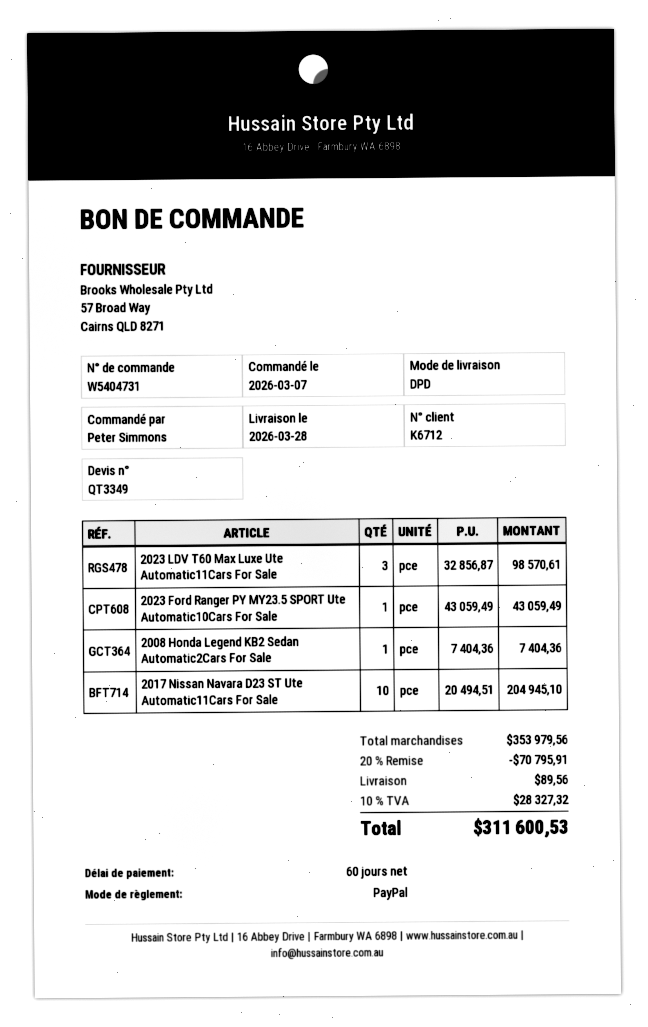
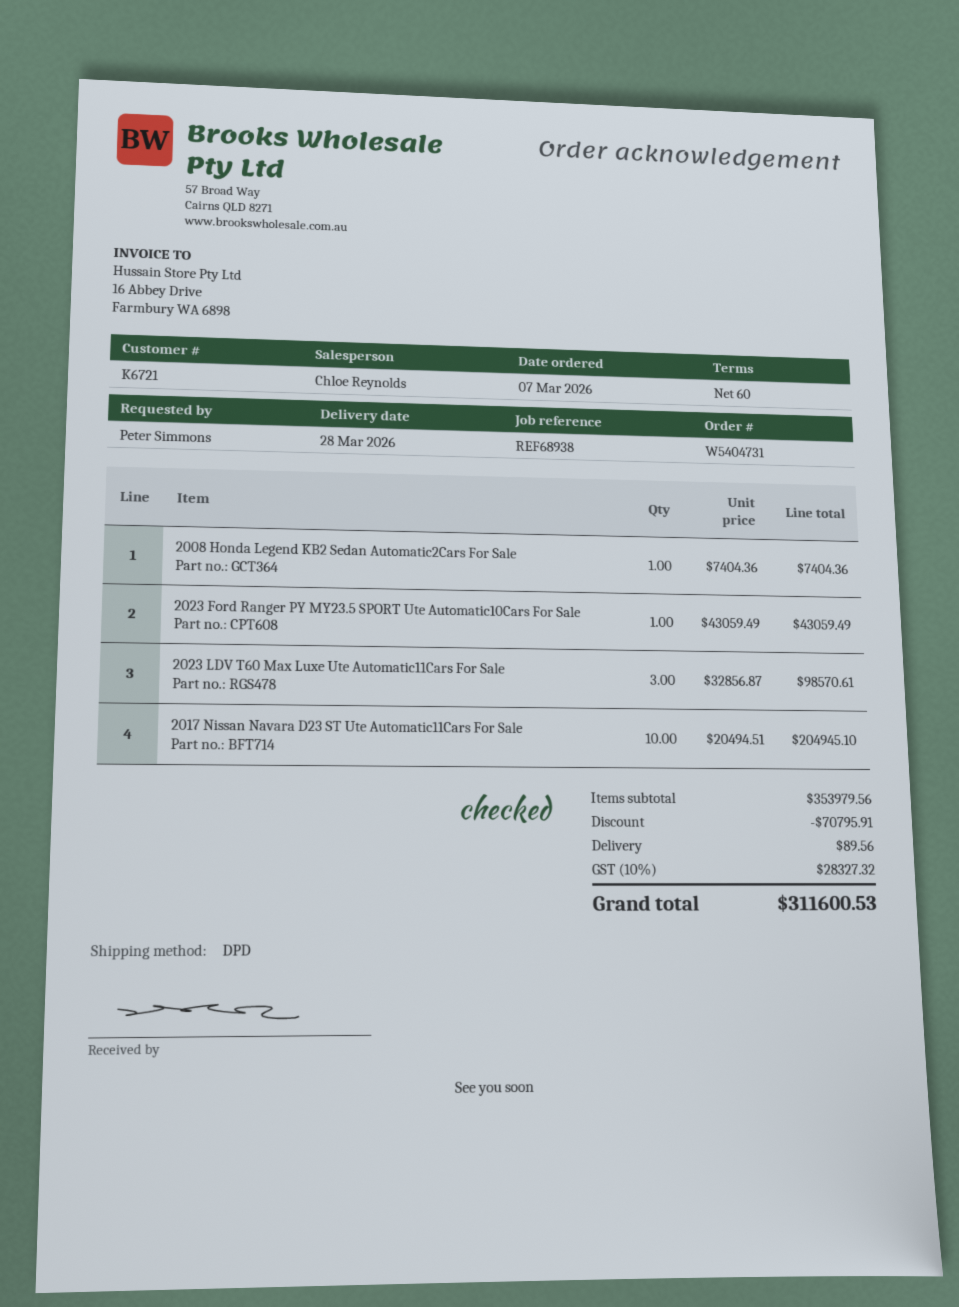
customer number: K6712 -> K6721

